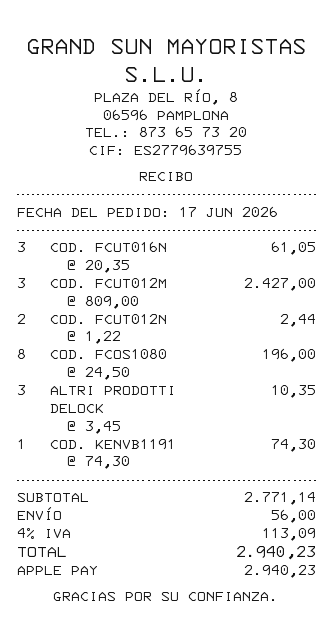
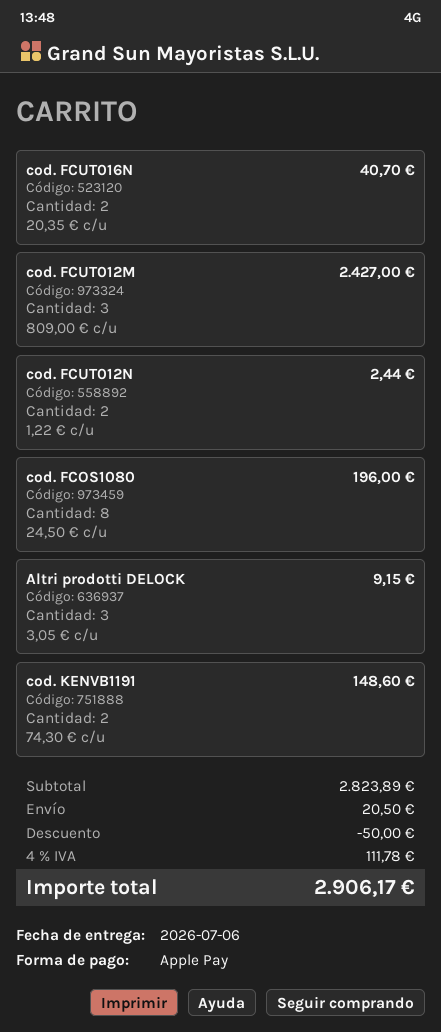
COD. FCUT016N: 3 x 20.35 = 61.05 -> 2 x 20.35 = 40.70
ALTRI PRODOTTI DELOCK: 3 x 3.45 = 10.35 -> 3 x 3.05 = 9.15
COD. KENVB1191: 1 x 74.30 = 74.30 -> 2 x 74.30 = 148.60
subtotal: 2771.14 -> 2823.89
discount: none -> 50.00
shipping: 56.00 -> 20.50
tax: 4% = 113.09 -> 4% = 111.78
total: 2940.23 -> 2906.17

